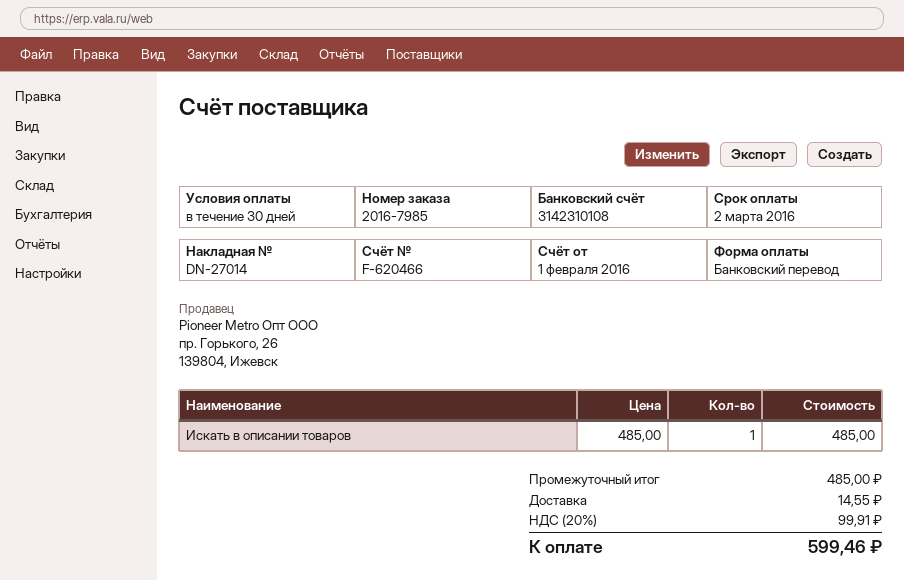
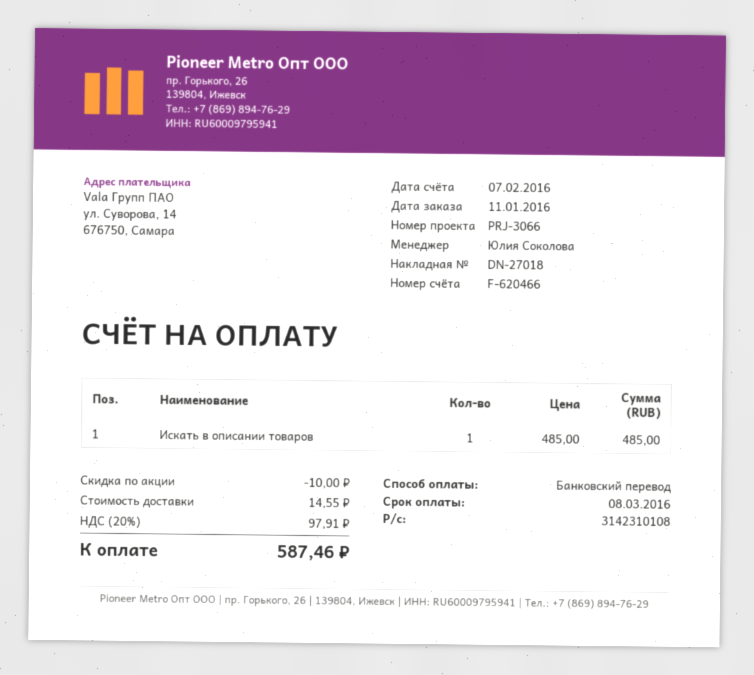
delivery note number: DN-27014 -> DN-27018
invoice date: 2016-02-01 -> 2016-02-07
due date: 2016-03-02 -> 2016-03-08
discount: none -> 10.00
tax: 20% = 99.91 -> 20% = 97.91
total: 599.46 -> 587.46

